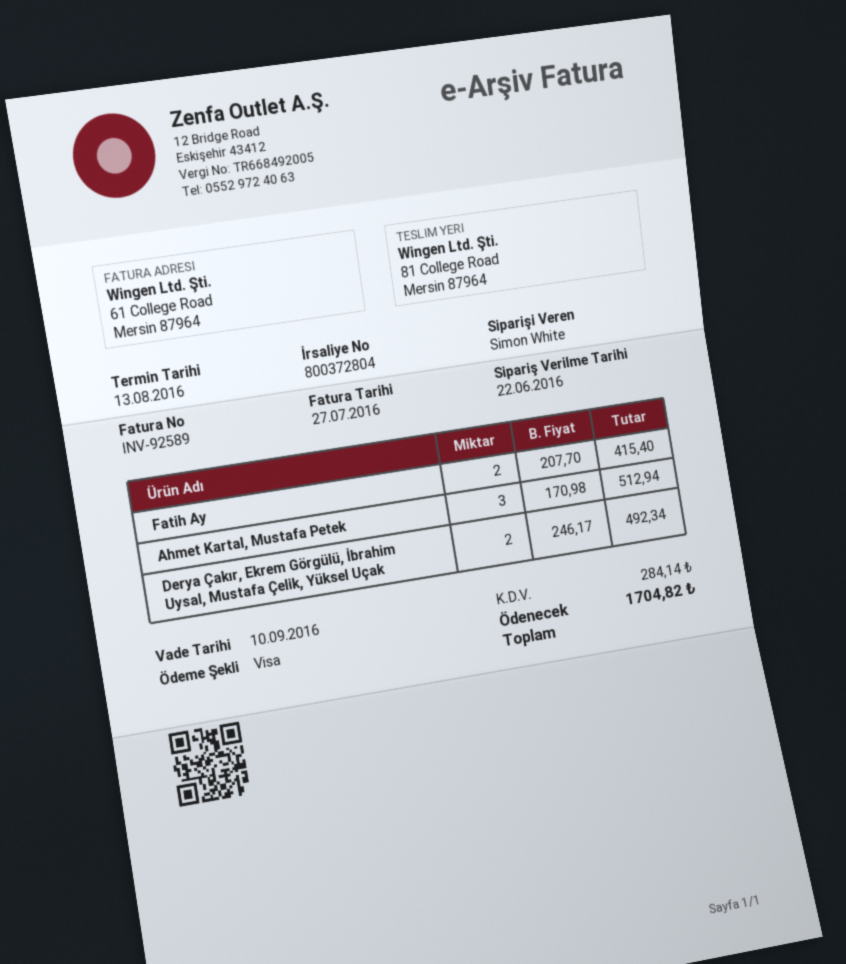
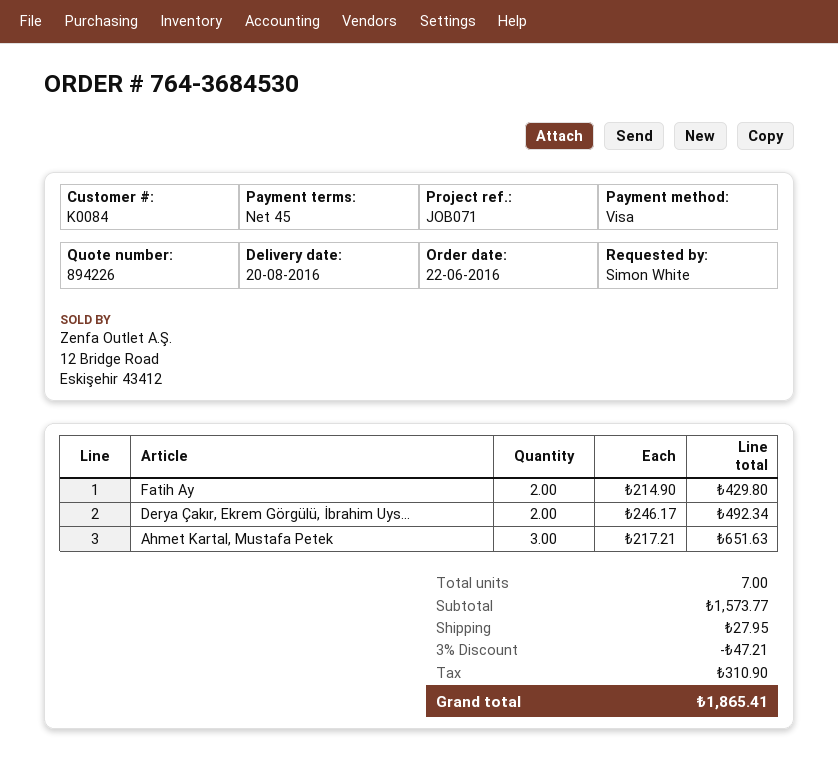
delivery date: 2016-08-13 -> 2016-08-20
Fatih Ay: 2 x 207.70 = 415.40 -> 2 x 214.90 = 429.80
Ahmet Kartal, Mustafa Petek: 3 x 170.98 = 512.94 -> 3 x 217.21 = 651.63
discount: none -> 3% = 47.21
shipping: none -> 27.95
tax: 284.14 -> 310.90
total: 1704.82 -> 1865.41

